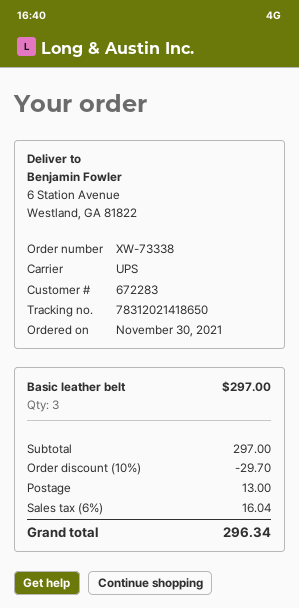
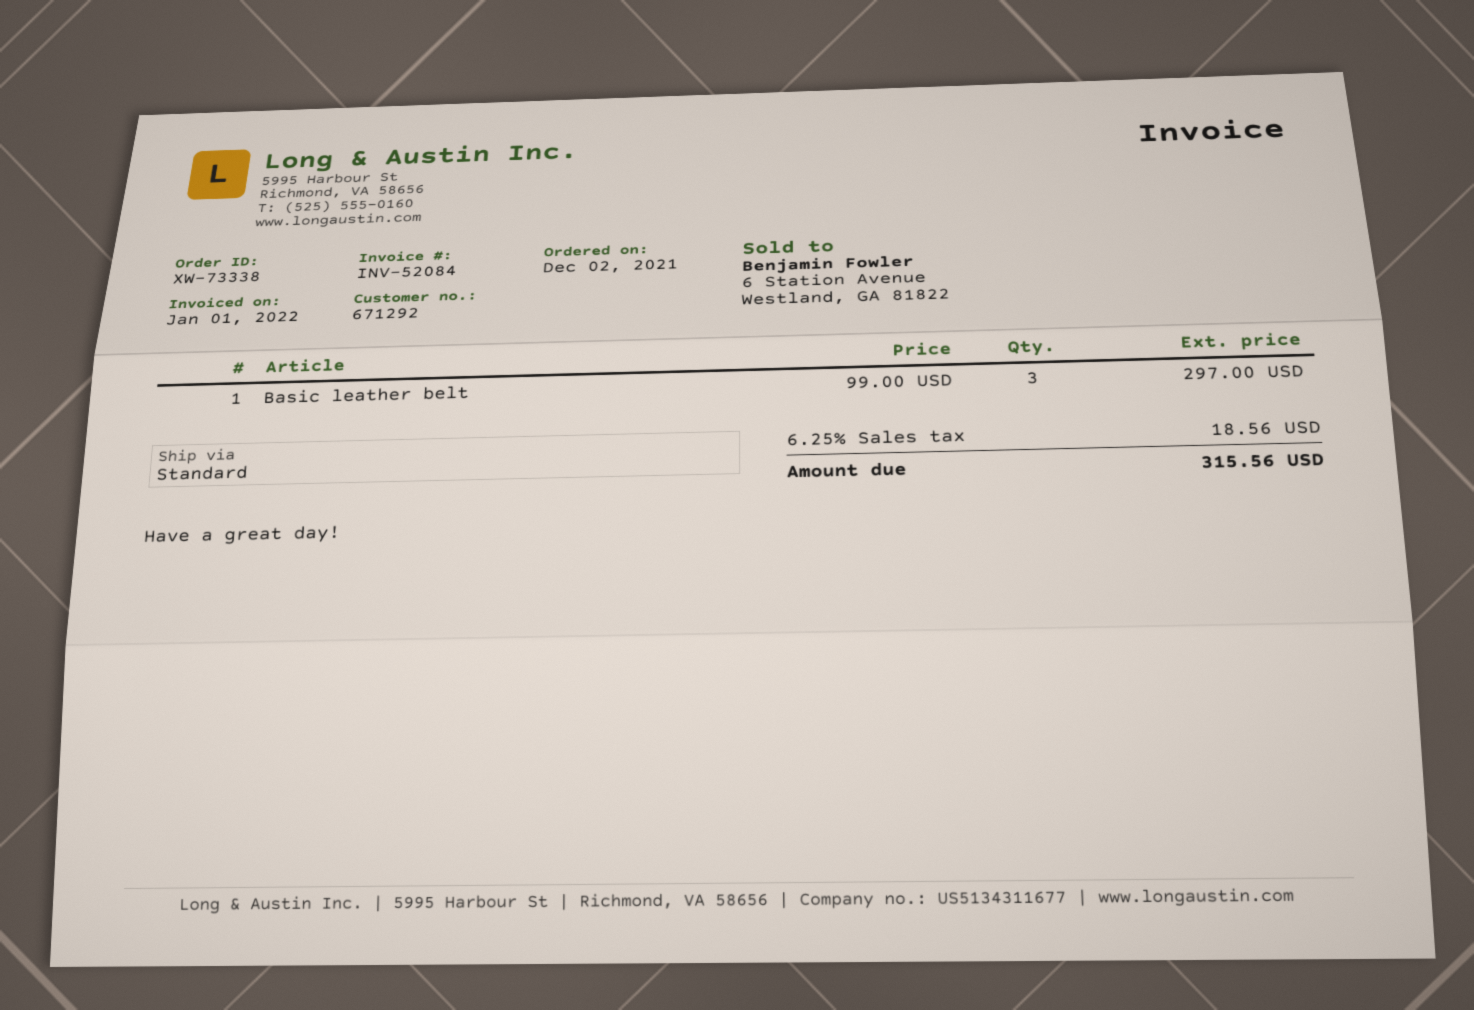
order date: 2021-11-30 -> 2021-12-02
customer number: 672283 -> 671292
shipping method: UPS -> standard
discount: 10% = 29.70 -> none
shipping: 13.00 -> none
tax: 6% = 16.04 -> 6.25% = 18.56
total: 296.34 -> 315.56

